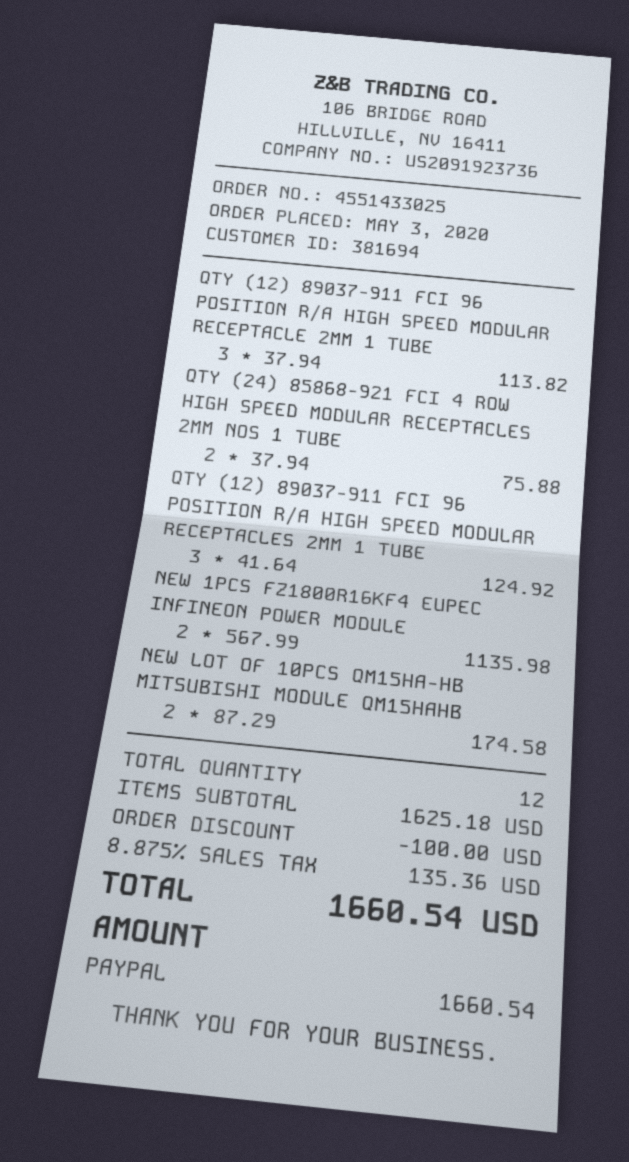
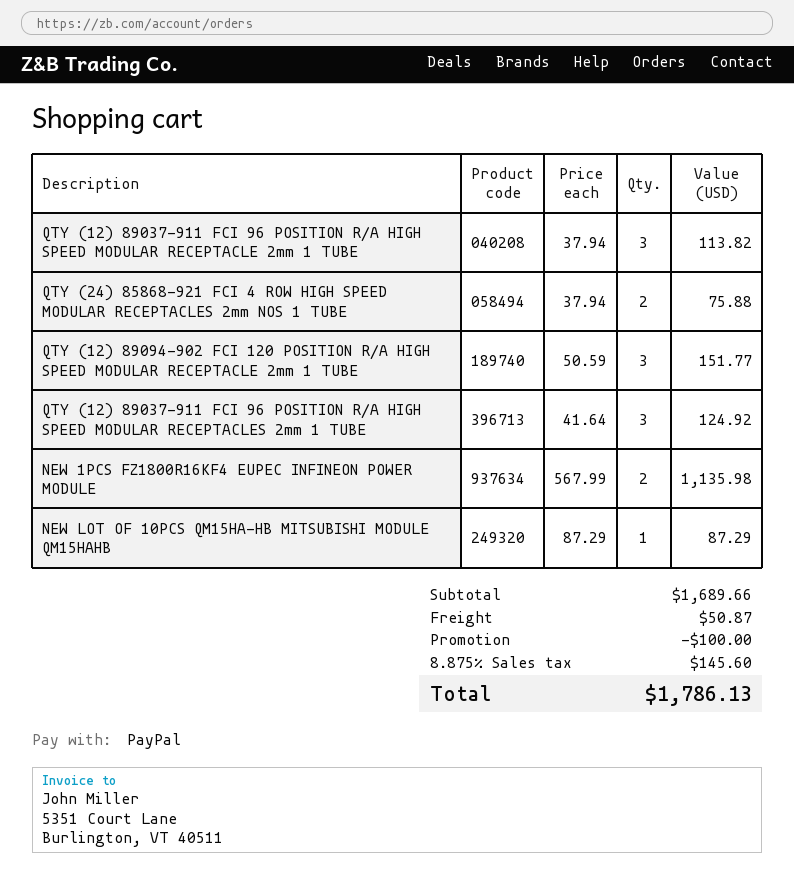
NEW LOT OF 10PCS QM15HA-HB MITSUBISHI MODULE QM15HAHB: 2 x 87.29 = 174.58 -> 1 x 87.29 = 87.29
QTY (12) 89094-902 FCI 120 POSITION R/A HIGH SPEED MODULAR RECEPTACLE 2mm 1 TUBE: none -> 3 x 50.59 = 151.77
subtotal: 1625.18 -> 1689.66
shipping: none -> 50.87
tax: 8.875% = 135.36 -> 8.875% = 145.60
total: 1660.54 -> 1786.13

